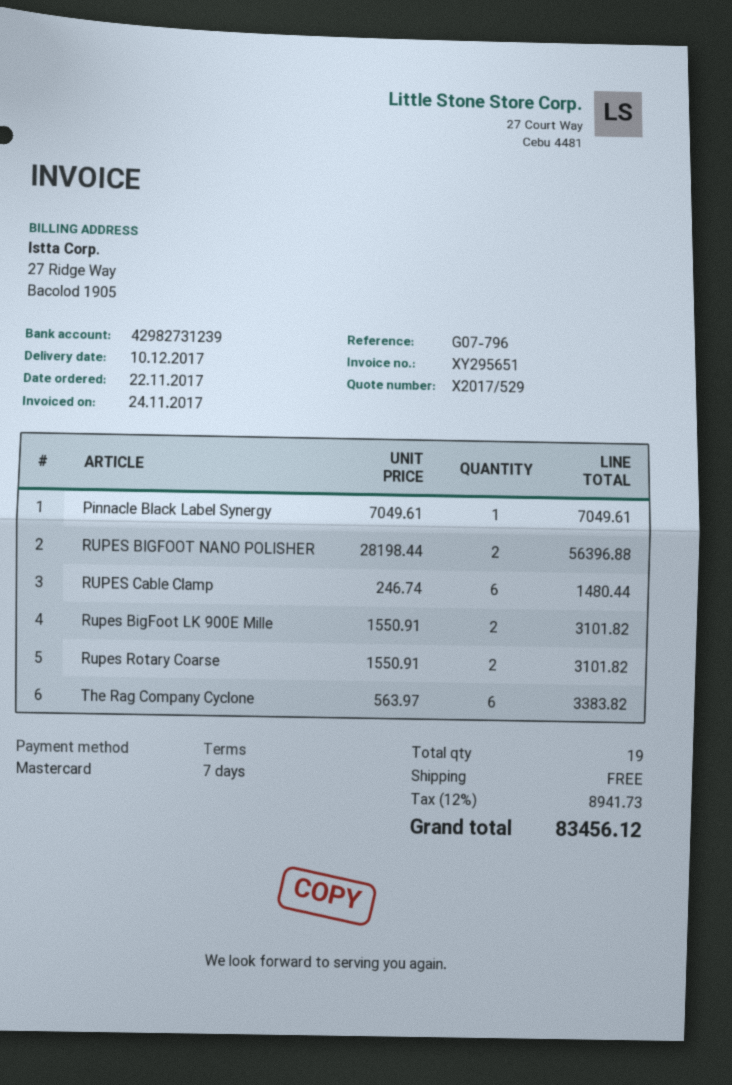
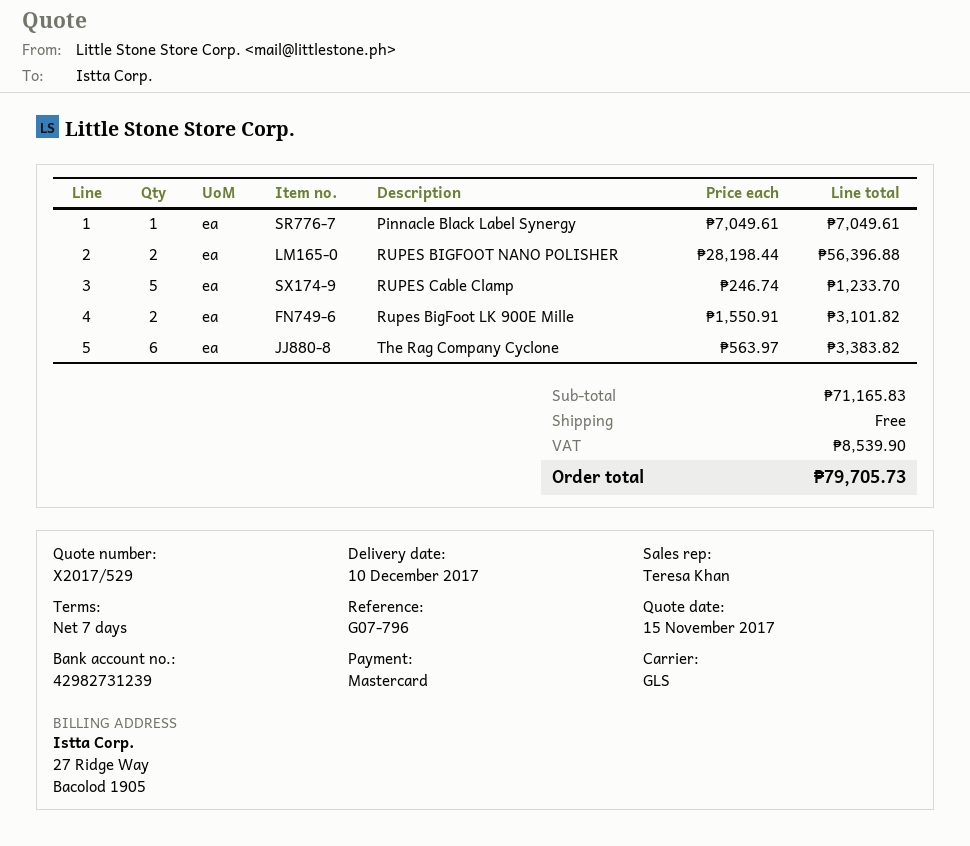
RUPES Cable Clamp: 6 x 246.74 = 1480.44 -> 5 x 246.74 = 1233.70
Rupes Rotary Coarse: 2 x 1550.91 = 3101.82 -> none
tax: 8941.73 -> 8539.90
total: 83456.12 -> 79705.73

